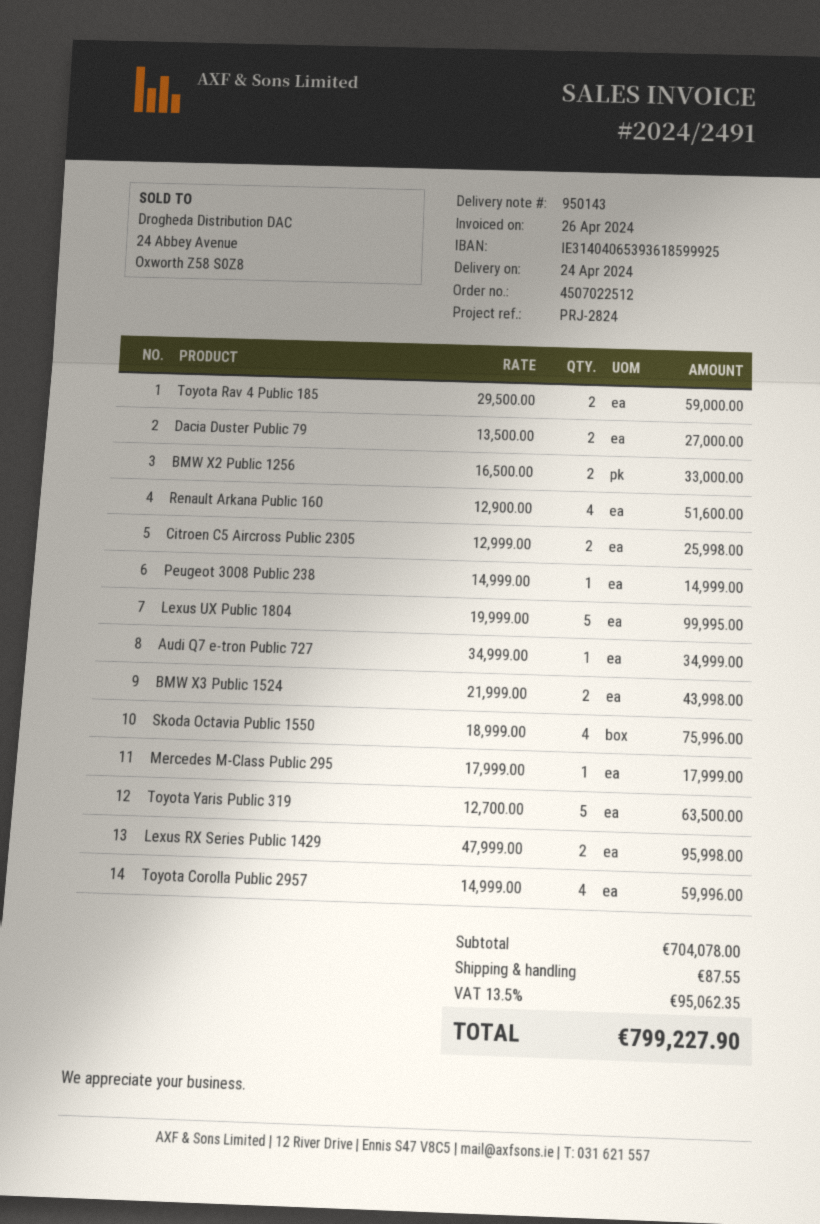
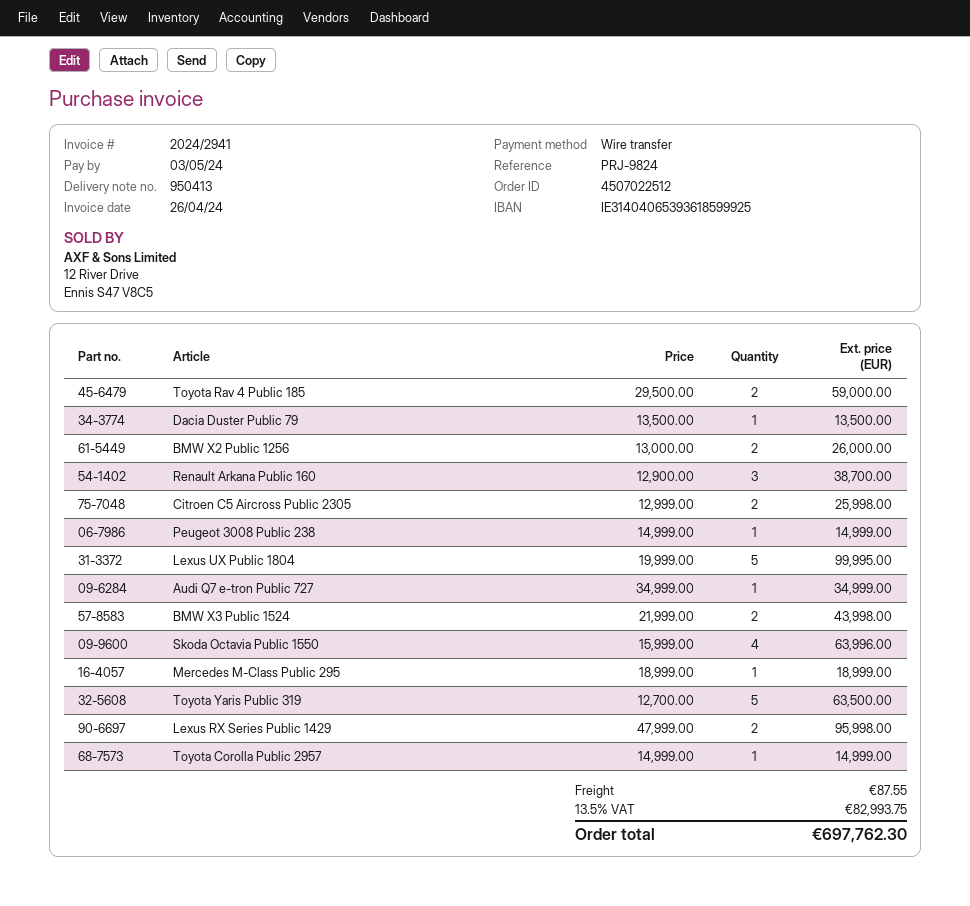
delivery note number: 950143 -> 950413
invoice number: 2024/2491 -> 2024/2941
reference: PRJ-2824 -> PRJ-9824
Dacia Duster Public 79: 2 x 13500.00 = 27000.00 -> 1 x 13500.00 = 13500.00
BMW X2 Public 1256: 2 x 16500.00 = 33000.00 -> 2 x 13000.00 = 26000.00
Renault Arkana Public 160: 4 x 12900.00 = 51600.00 -> 3 x 12900.00 = 38700.00
Skoda Octavia Public 1550: 4 x 18999.00 = 75996.00 -> 4 x 15999.00 = 63996.00
Mercedes M-Class Public 295: 1 x 17999.00 = 17999.00 -> 1 x 18999.00 = 18999.00
Toyota Corolla Public 2957: 4 x 14999.00 = 59996.00 -> 1 x 14999.00 = 14999.00
tax: 13.5% = 95062.35 -> 13.5% = 82993.75
total: 799227.90 -> 697762.30

